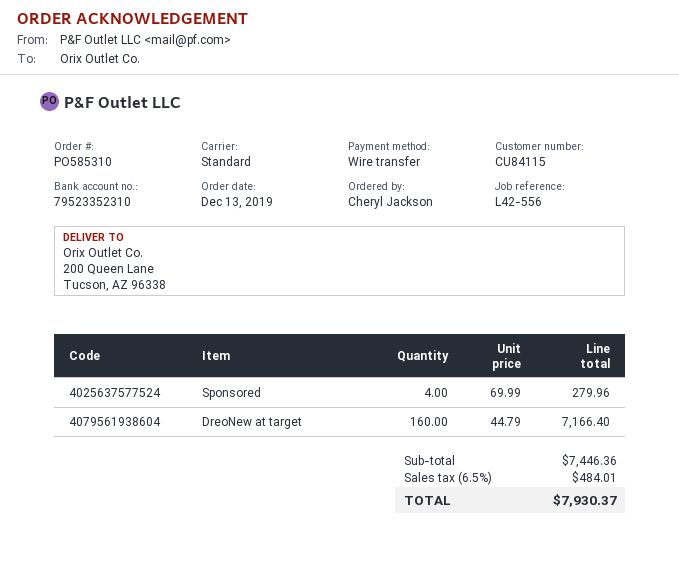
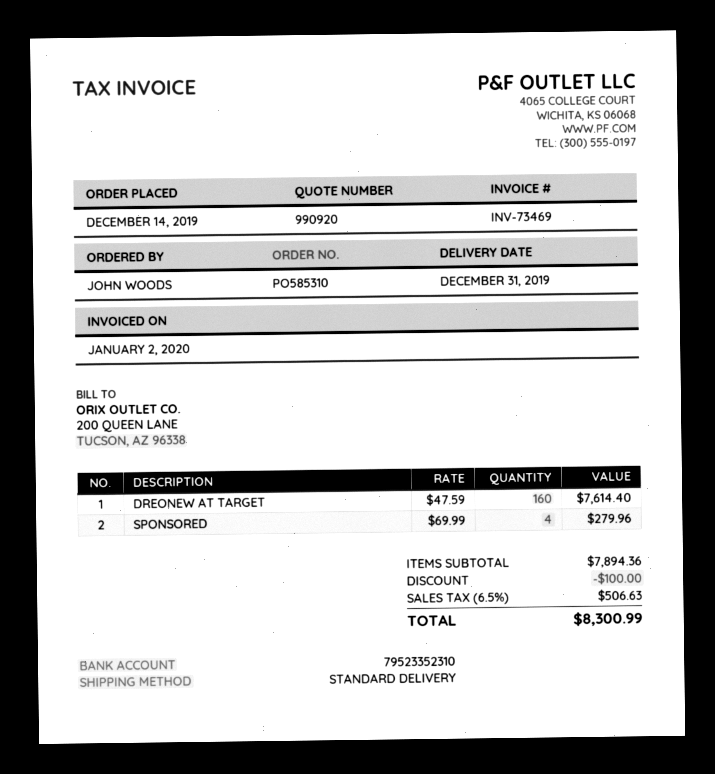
order date: 2019-12-13 -> 2019-12-14
ordered by: Cheryl Jackson -> JOHN WOODS
DreoNew at target: 160 x 44.79 = 7166.40 -> 160 x 47.59 = 7614.40
subtotal: 7446.36 -> 7894.36
discount: none -> 100.00
tax: 6.5% = 484.01 -> 6.5% = 506.63
total: 7930.37 -> 8300.99

